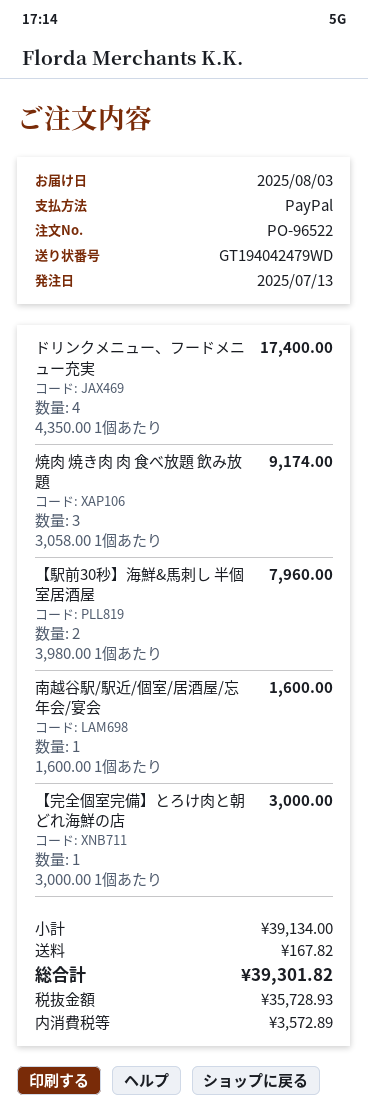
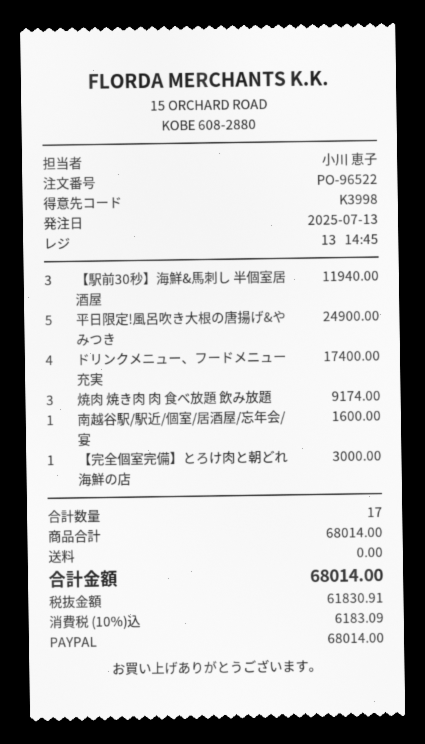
【駅前30秒】海鮮&馬刺し 半個室居酒屋: 2 for 7960.00 -> 3 for 11940.00
平日限定!風呂吹き大根の唐揚げ&やみつき: none -> 5 for 24900.00
subtotal: 39134.00 -> 68014.00
shipping: 167.82 -> 0.00
net: 35728.93 -> 61830.91
tax: 3572.89 -> 6183.09
total: 39301.82 -> 68014.00

